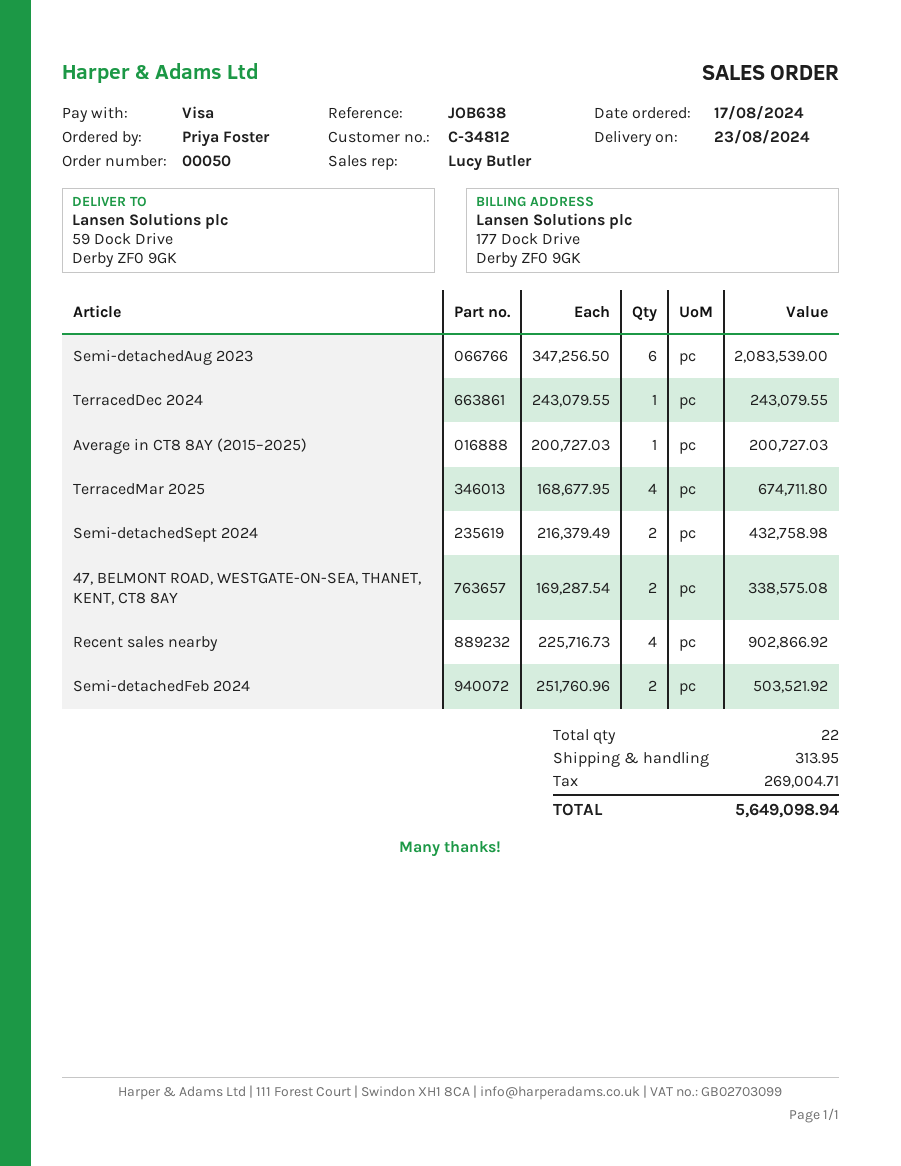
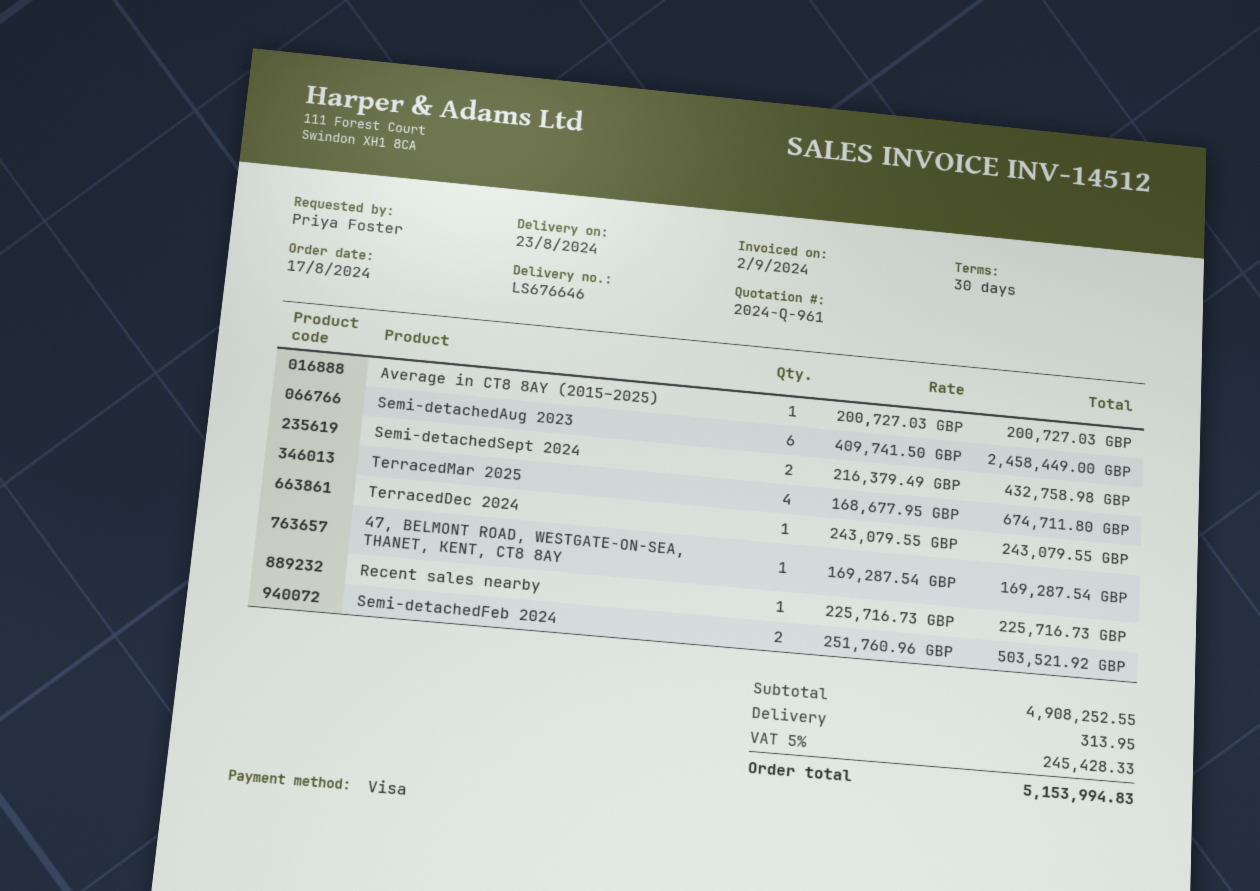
Semi-detachedAug 2023: 6 x 347256.50 = 2083539.00 -> 6 x 409741.50 = 2458449.00
47, BELMONT ROAD, WESTGATE-ON-SEA, THANET, KENT, CT8 8AY: 2 x 169287.54 = 338575.08 -> 1 x 169287.54 = 169287.54
Recent sales nearby: 4 x 225716.73 = 902866.92 -> 1 x 225716.73 = 225716.73
tax: 269004.71 -> 245428.33
total: 5649098.94 -> 5153994.83

